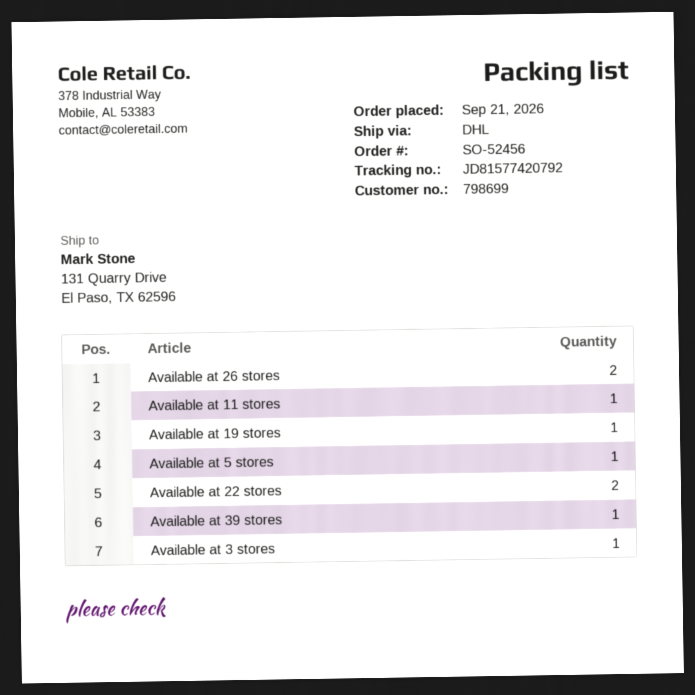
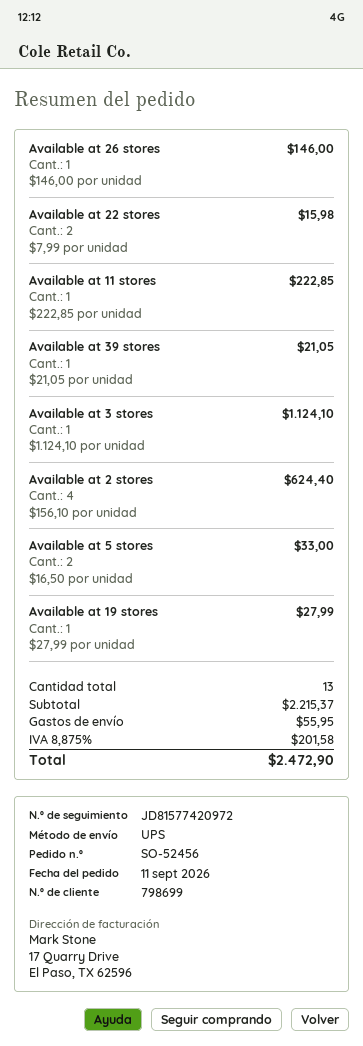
order date: 2026-09-21 -> 2026-09-11
shipping method: DHL -> UPS
tracking number: JD81577420792 -> JD81577420972
Available at 26 stores: 2 -> 1
Available at 5 stores: 1 -> 2
Available at 2 stores: none -> 4

